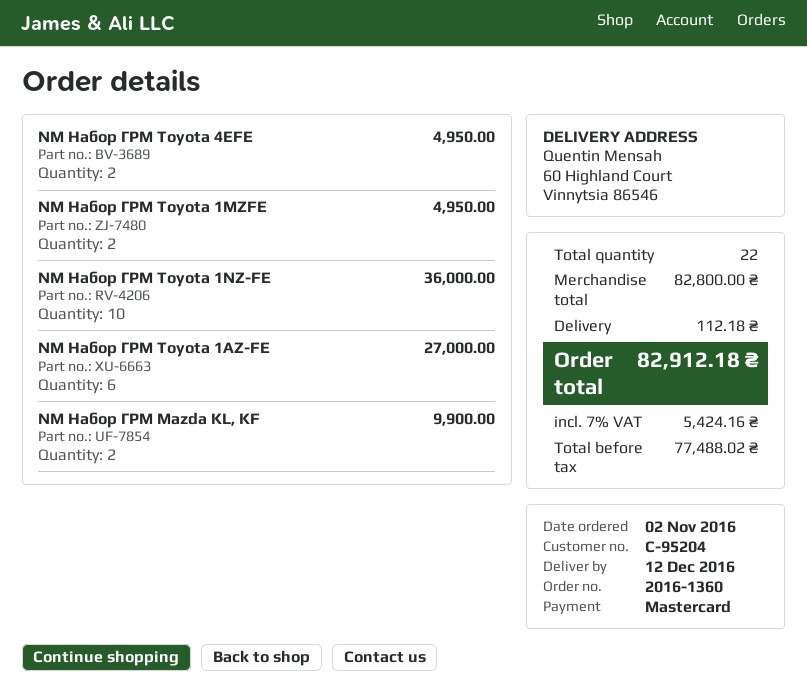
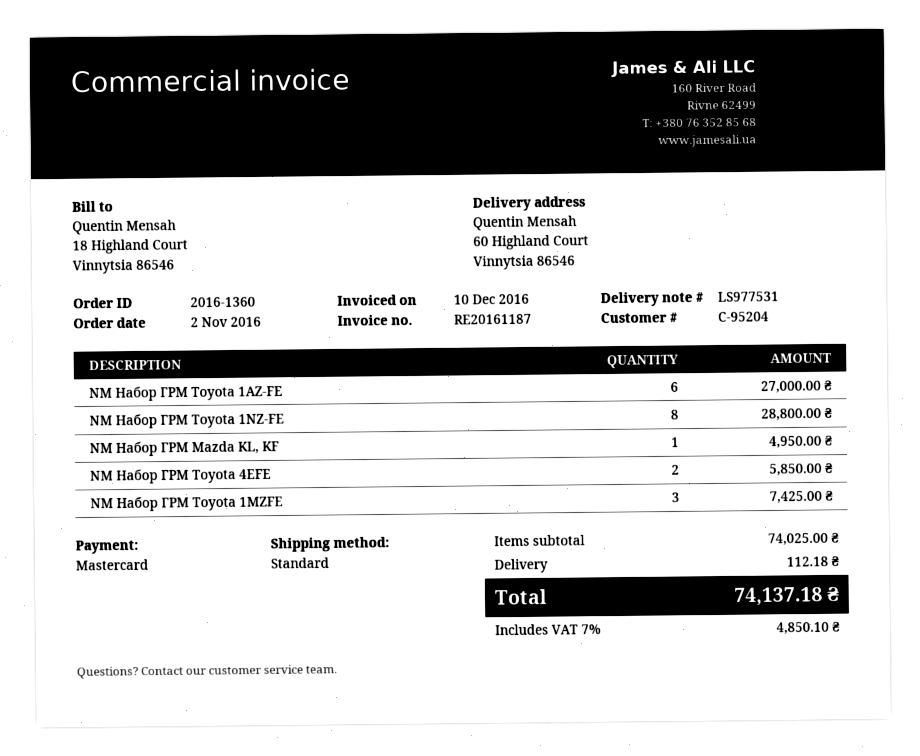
NM Набор ГРМ Toyota 4EFE: 2 for 4950.00 -> 2 for 5850.00
NM Набор ГРМ Toyota 1MZFE: 2 for 4950.00 -> 3 for 7425.00
NM Набор ГРМ Toyota 1NZ-FE: 10 for 36000.00 -> 8 for 28800.00
NM Набор ГРМ Mazda KL, KF: 2 for 9900.00 -> 1 for 4950.00
subtotal: 82800.00 -> 74025.00
tax: 7% = 5424.16 -> 7% = 4850.10
total: 82912.18 -> 74137.18

